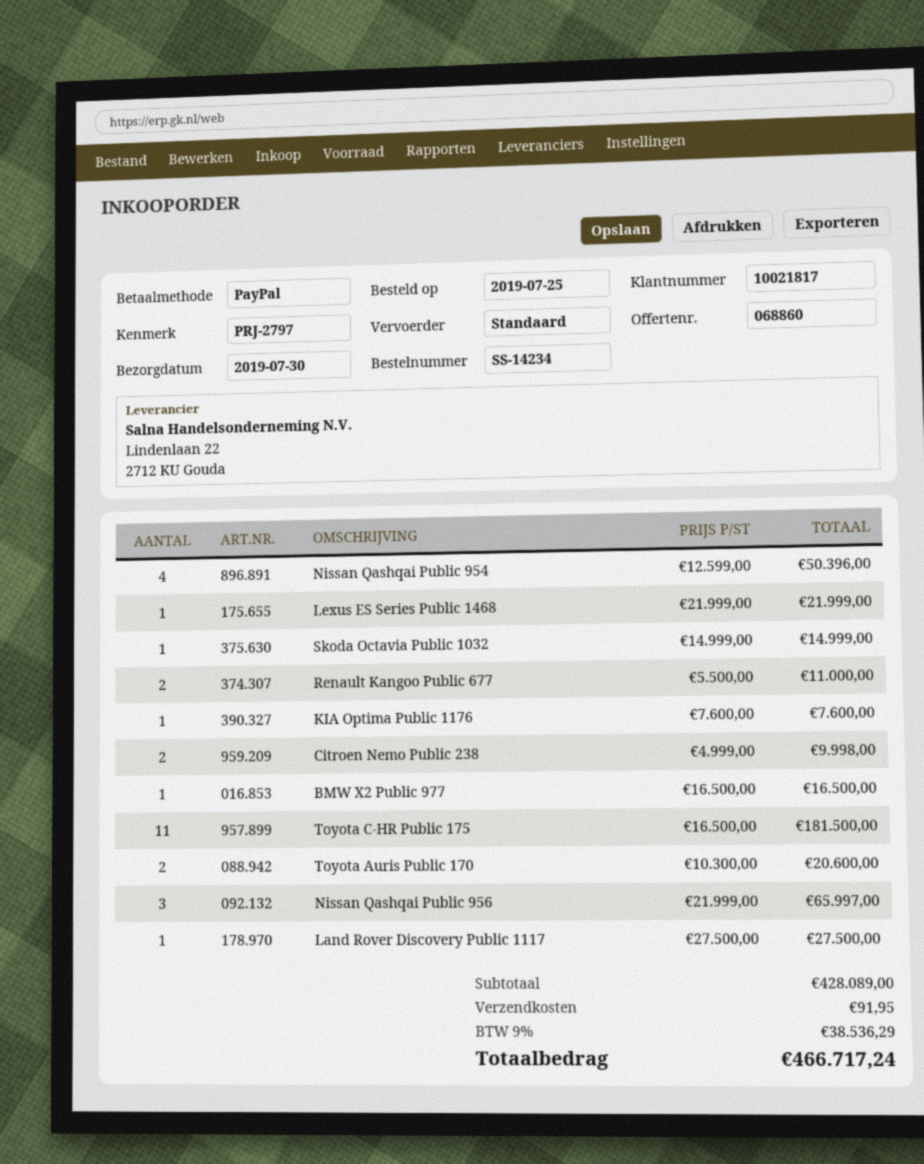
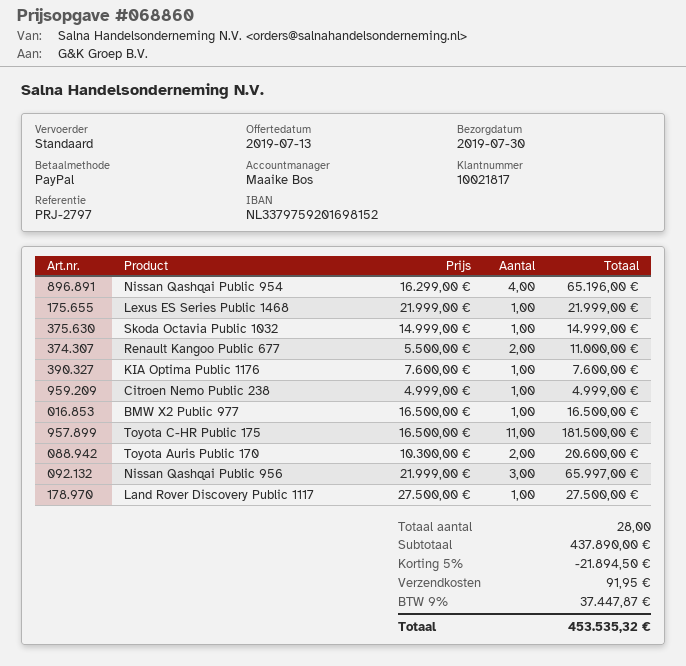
Nissan Qashqai Public 954: 4 x 12599.00 = 50396.00 -> 4 x 16299.00 = 65196.00
Citroen Nemo Public 238: 2 x 4999.00 = 9998.00 -> 1 x 4999.00 = 4999.00
subtotal: 428089.00 -> 437890.00
discount: none -> 5% = 21894.50
tax: 9% = 38536.29 -> 9% = 37447.87
total: 466717.24 -> 453535.32

